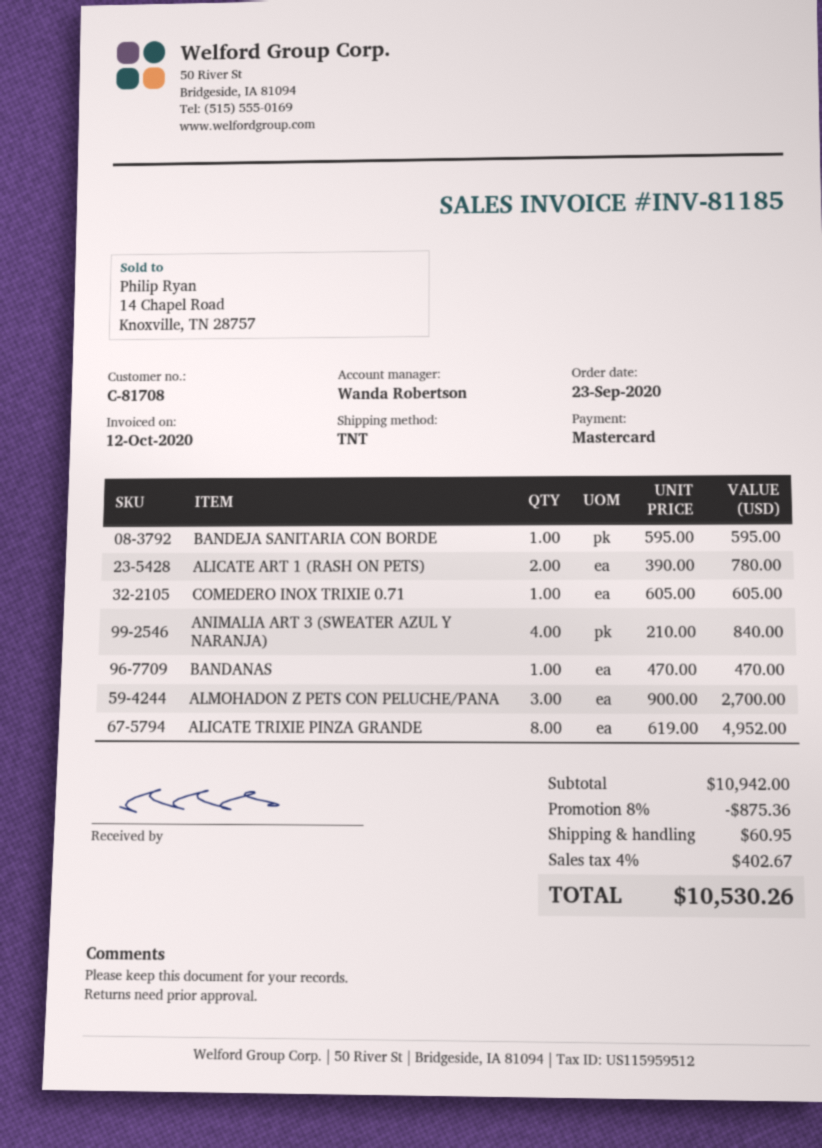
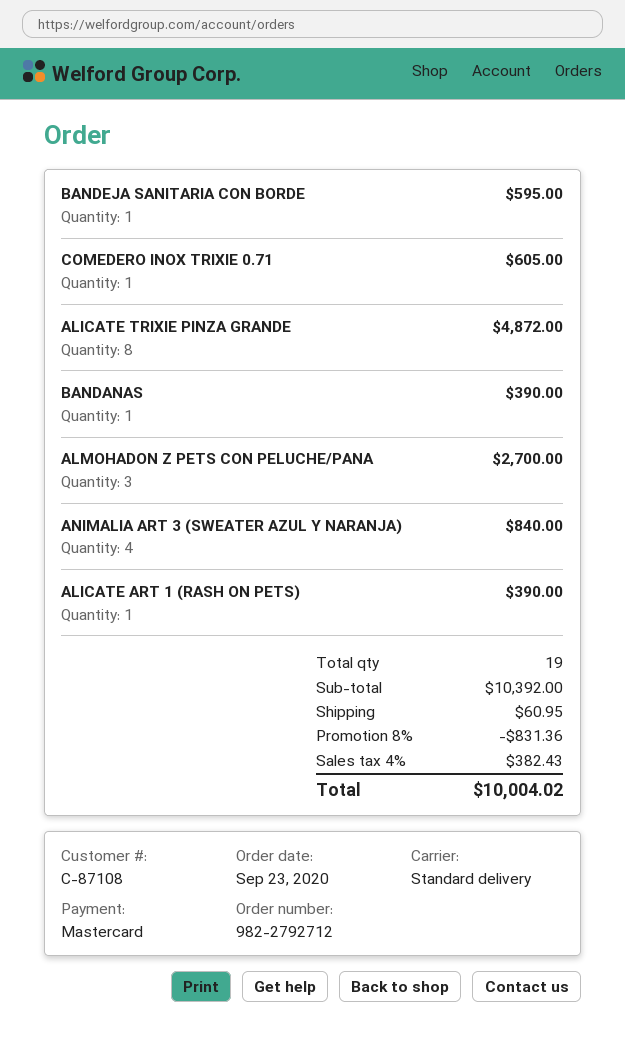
customer number: C-81708 -> C-87108
shipping method: TNT -> standard
ALICATE ART 1 (RASH ON PETS): 2 for 780.00 -> 1 for 390.00
BANDANAS: 1 for 470.00 -> 1 for 390.00
ALICATE TRIXIE PINZA GRANDE: 8 for 4952.00 -> 8 for 4872.00
subtotal: 10942.00 -> 10392.00
discount: 8% = 875.36 -> 8% = 831.36
tax: 4% = 402.67 -> 4% = 382.43
total: 10530.26 -> 10004.02

